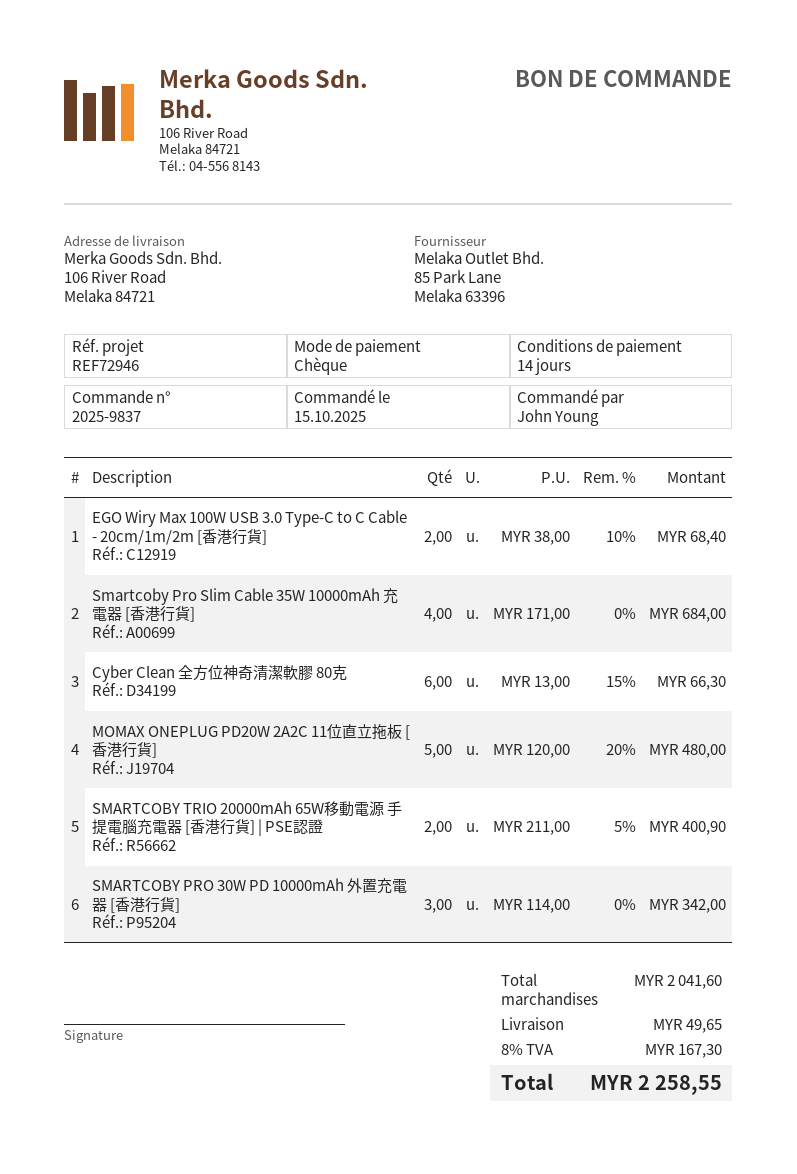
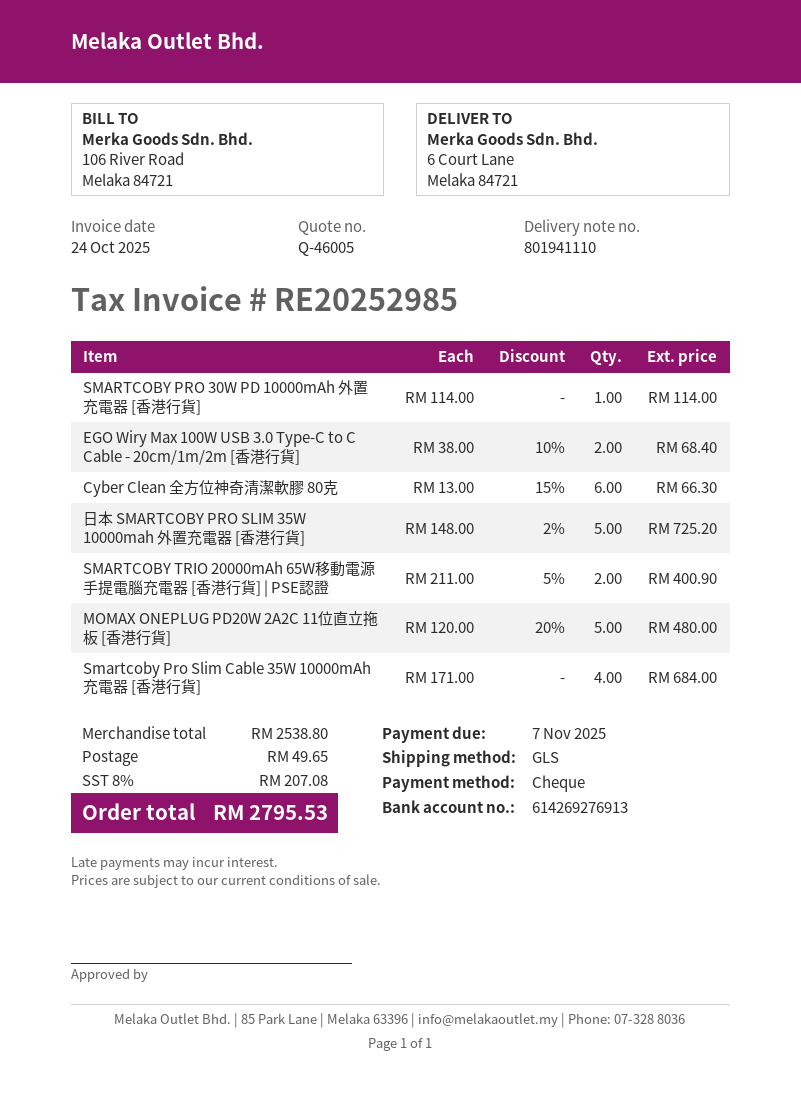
ship to: 106 River Road, Melaka 84721 -> 6 Court Lane, Melaka 84721
SMARTCOBY PRO 30W PD 10000mAh 外置充電器 [香港行貨]: 3 x 114.00 = 342.00 -> 1 x 114.00 = 114.00
日本 SMARTCOBY PRO SLIM 35W 10000mah 外置充電器 [香港行貨]: none -> 5 x 148.00 - 2% = 725.20
subtotal: 2041.60 -> 2538.80
tax: 8% = 167.30 -> 8% = 207.08
total: 2258.55 -> 2795.53

